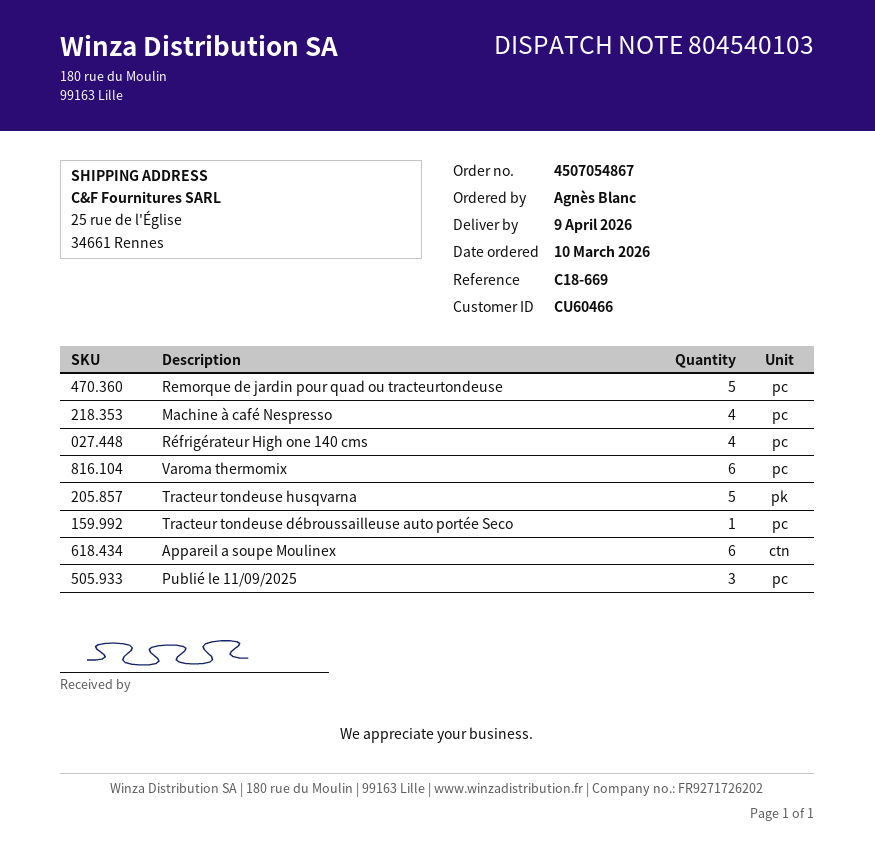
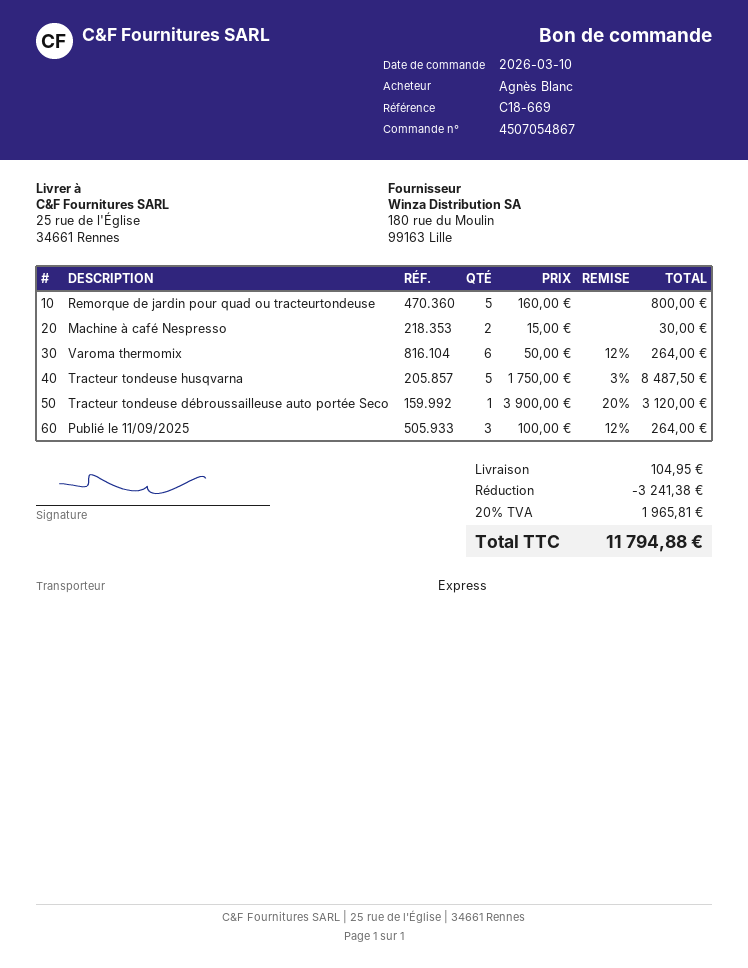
Machine à café Nespresso: 4 -> 2
Réfrigérateur High one 140 cms: 4 -> none
Appareil a soupe Moulinex: 6 -> none

